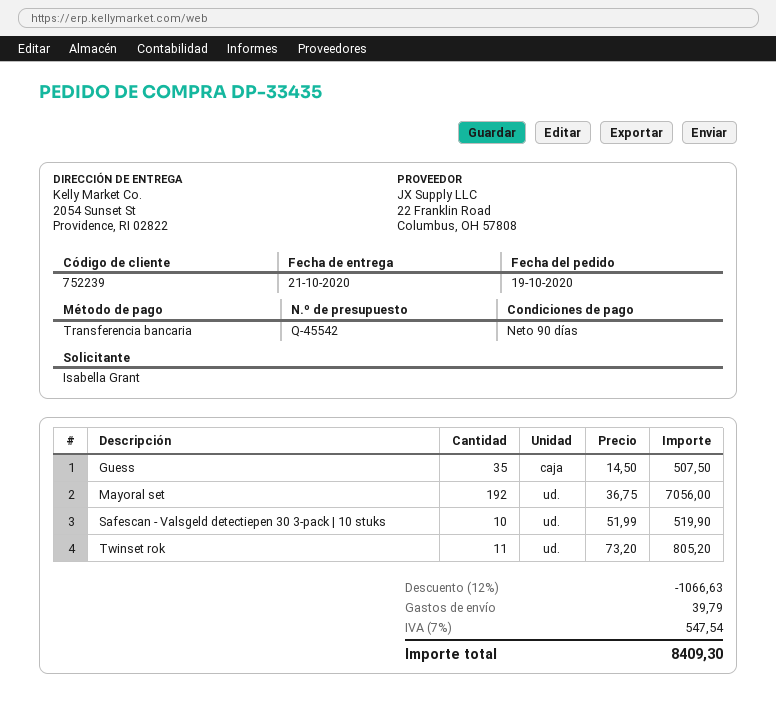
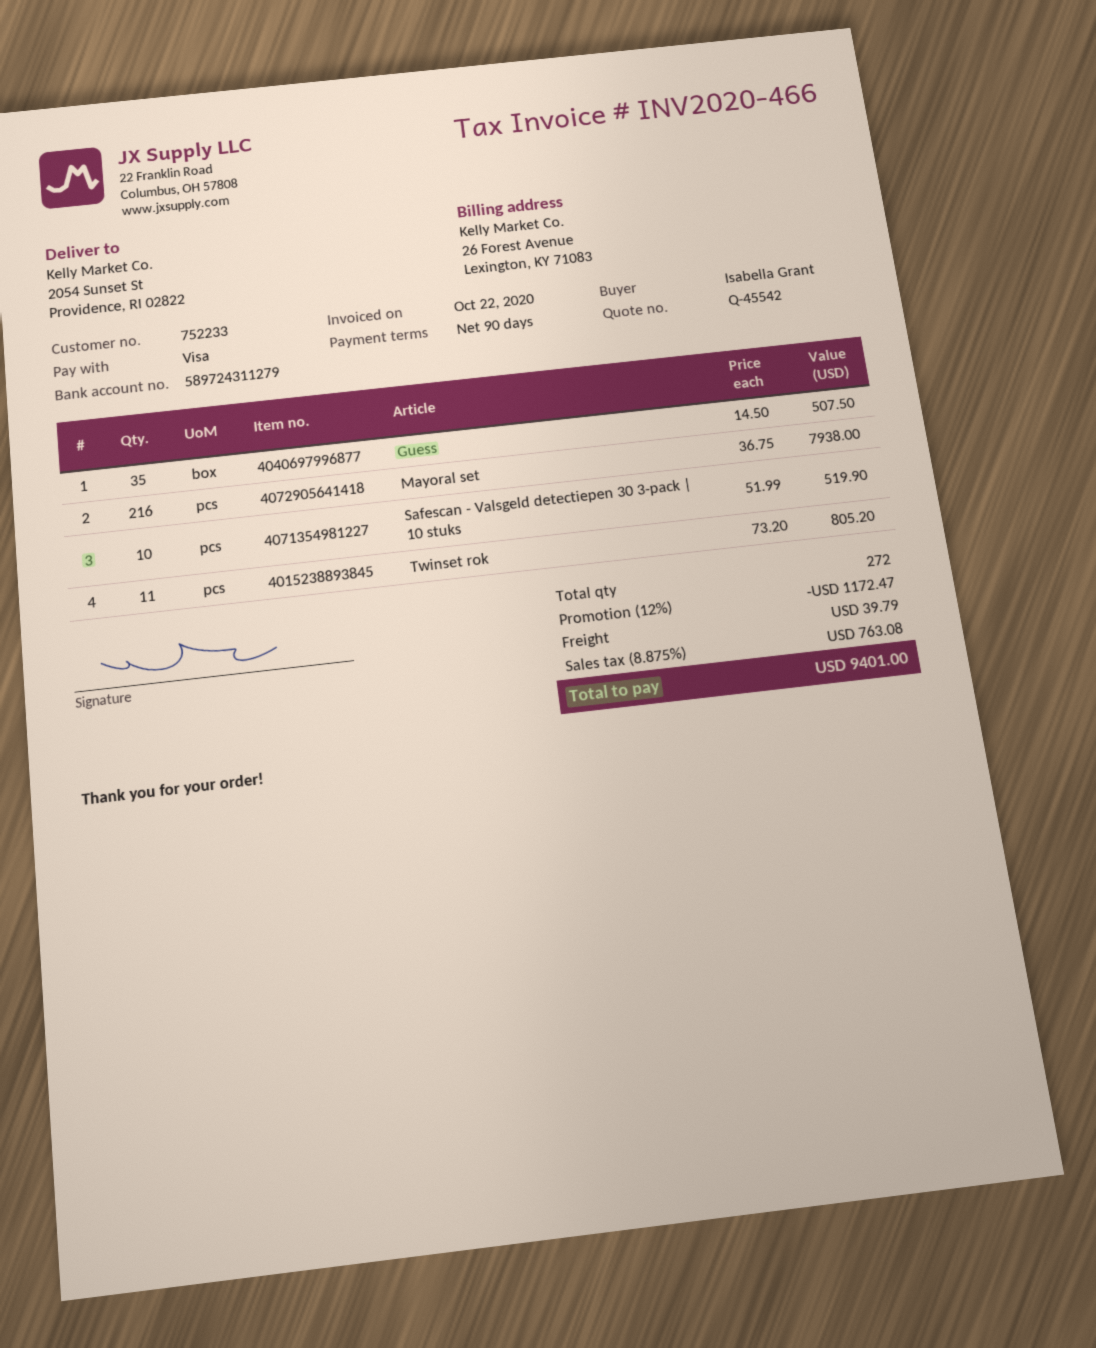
customer number: 752239 -> 752233
payment method: bank transfer -> Visa
Mayoral set: 192 x 36.75 = 7056.00 -> 216 x 36.75 = 7938.00
discount: 12% = 1066.63 -> 12% = 1172.47
tax: 7% = 547.54 -> 8.875% = 763.08
total: 8409.30 -> 9401.00

